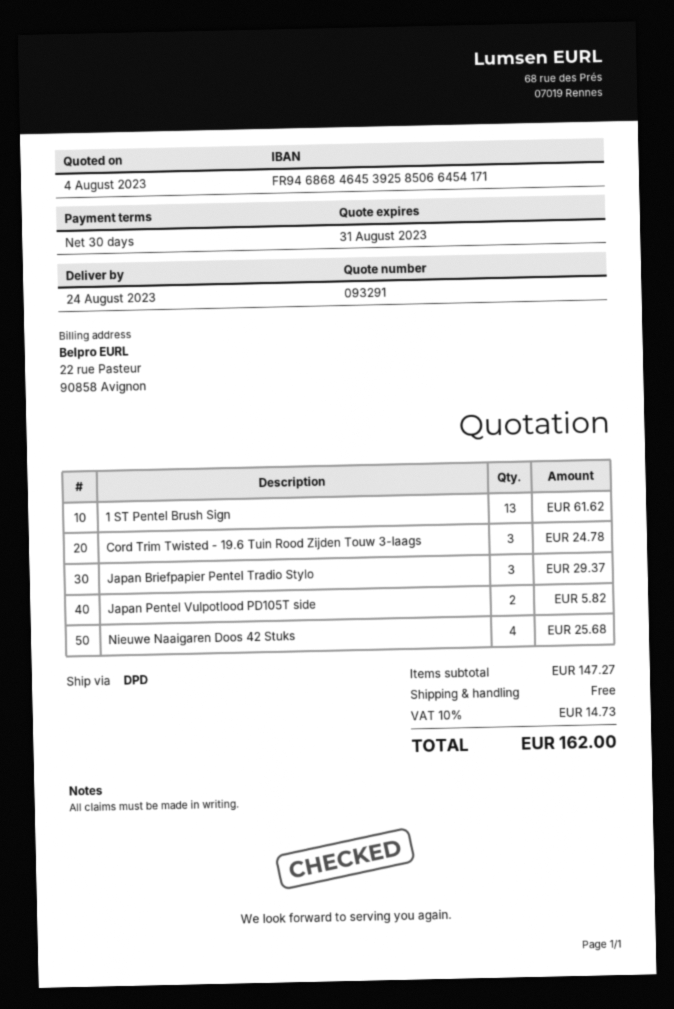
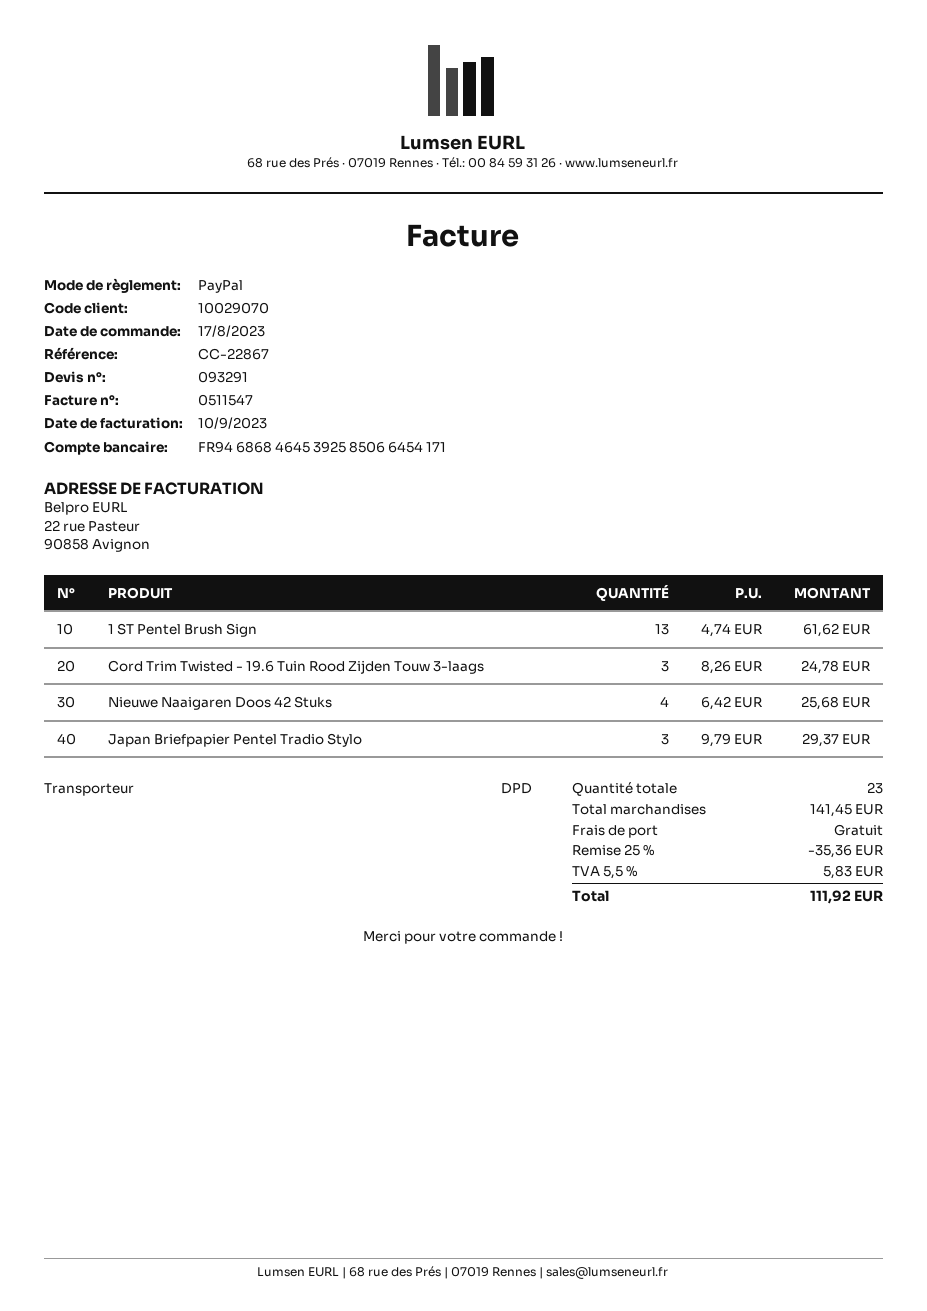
Japan Pentel Vulpotlood PD105T side: 2 for 5.82 -> none
subtotal: 147.27 -> 141.45
discount: none -> 25% = 35.36
tax: 10% = 14.73 -> 5.5% = 5.83
total: 162.00 -> 111.92

